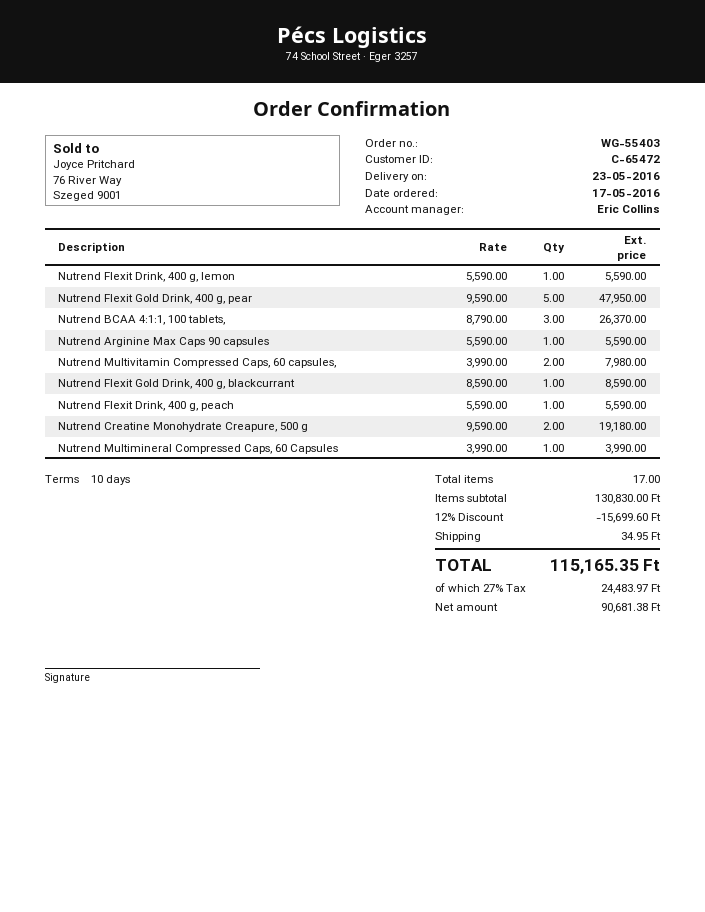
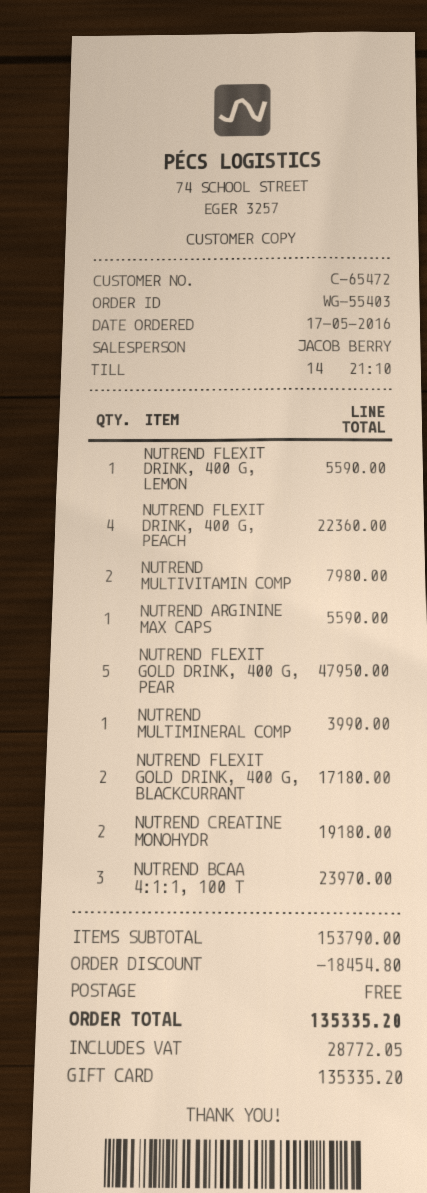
sales rep: Eric Collins -> JACOB BERRY
Nutrend BCAA 4:1:1, 100 tablets,: 3 for 26370.00 -> 3 for 23970.00
Nutrend Flexit Gold Drink, 400 g, blackcurrant: 1 for 8590.00 -> 2 for 17180.00
Nutrend Flexit Drink, 400 g, peach: 1 for 5590.00 -> 4 for 22360.00
subtotal: 130830.00 -> 153790.00
discount: 15699.60 -> 18454.80
shipping: 34.95 -> 0.00
tax: 24483.97 -> 28772.05
total: 115165.35 -> 135335.20

